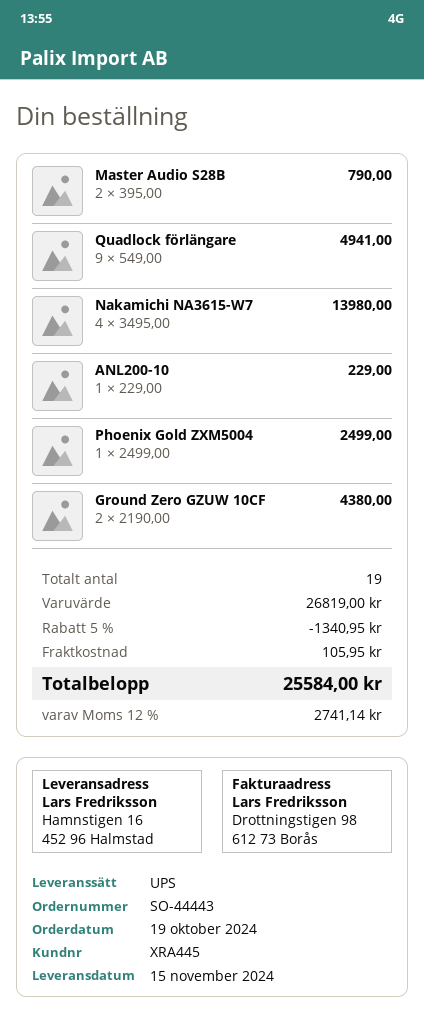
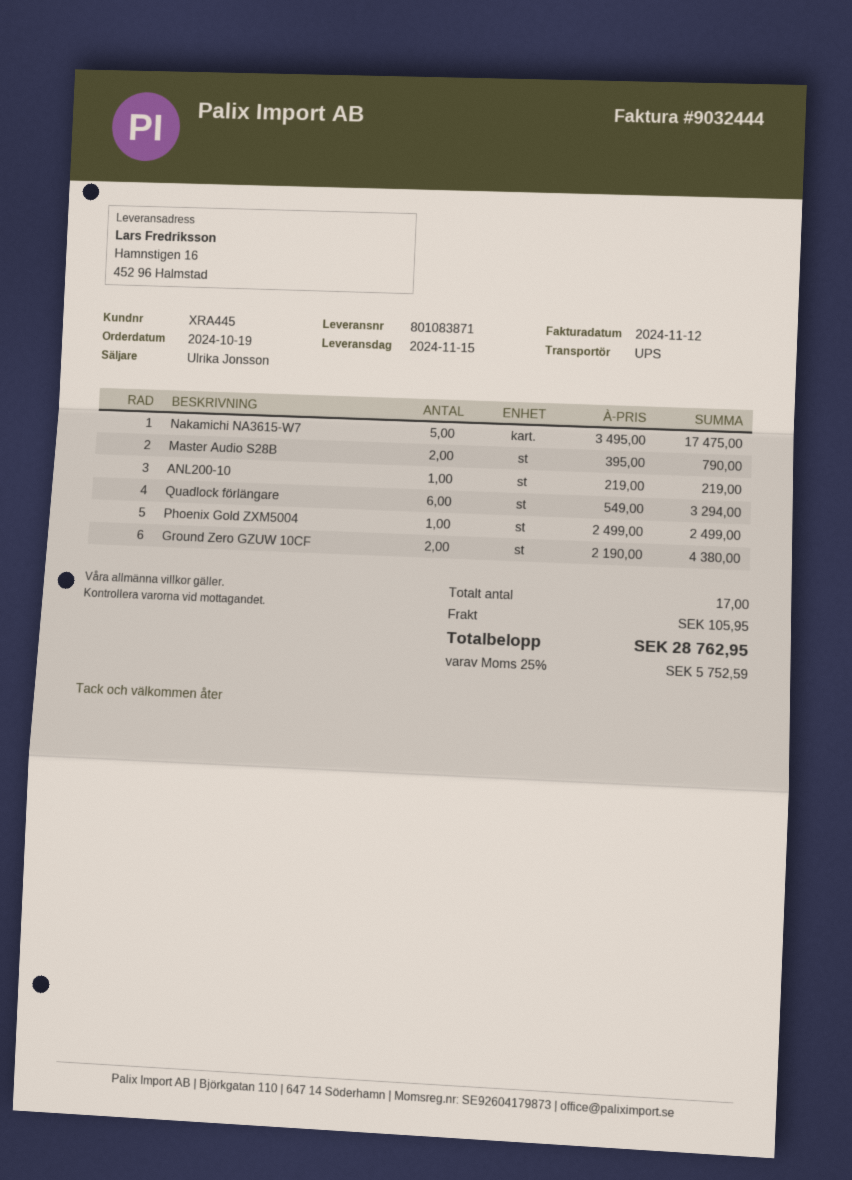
Quadlock förlängare: 9 x 549.00 = 4941.00 -> 6 x 549.00 = 3294.00
Nakamichi NA3615-W7: 4 x 3495.00 = 13980.00 -> 5 x 3495.00 = 17475.00
ANL200-10: 1 x 229.00 = 229.00 -> 1 x 219.00 = 219.00
total quantity: 19 -> 17
discount: 5% = 1340.95 -> none
tax: 12% = 2741.14 -> 25% = 5752.59
total: 25584.00 -> 28762.95

